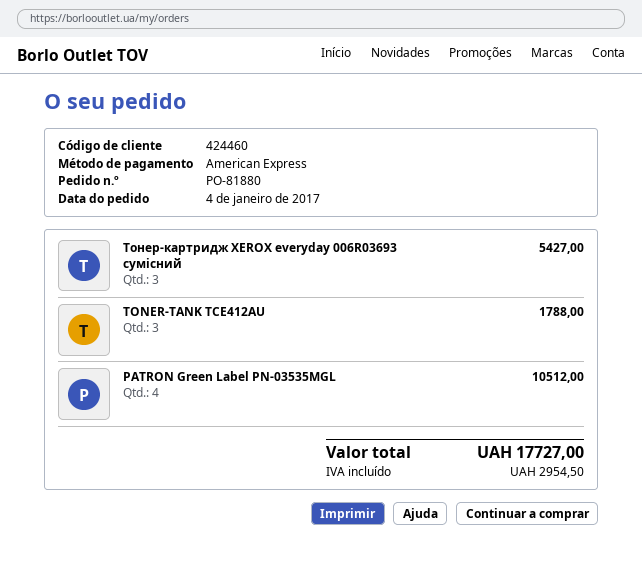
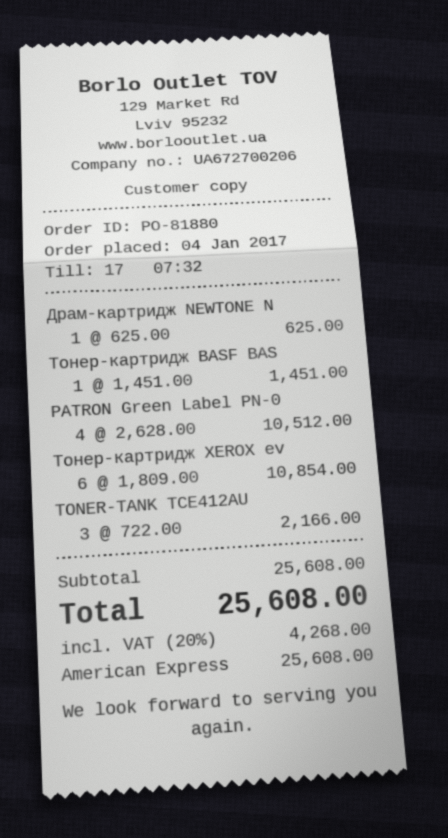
Тонер-картридж XEROX everyday 006R03693 сумісний: 3 for 5427.00 -> 6 for 10854.00
TONER-TANK TCE412AU: 3 for 1788.00 -> 3 for 2166.00
Драм-картридж NEWTONE N: none -> 1 for 625.00
Тонер-картридж BASF BAS: none -> 1 for 1451.00
tax: 2954.50 -> 4268.00
total: 17727.00 -> 25608.00

